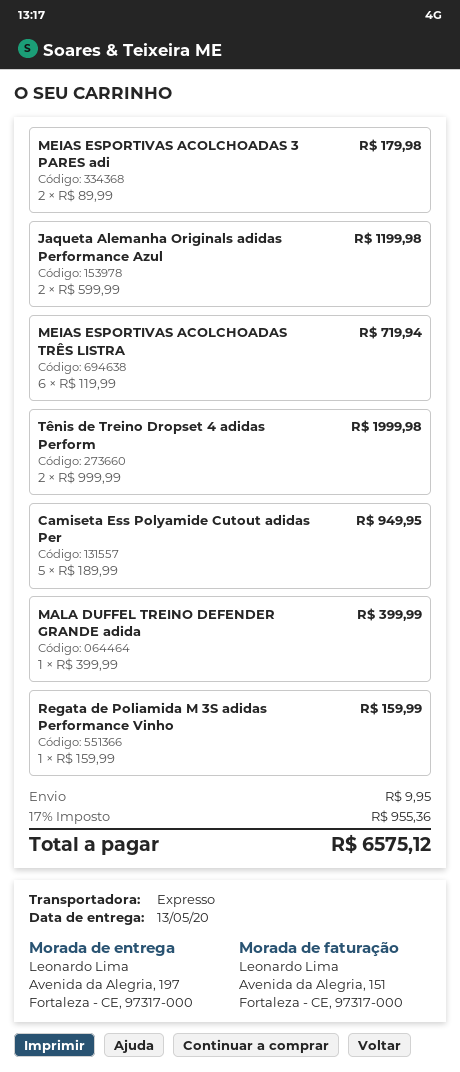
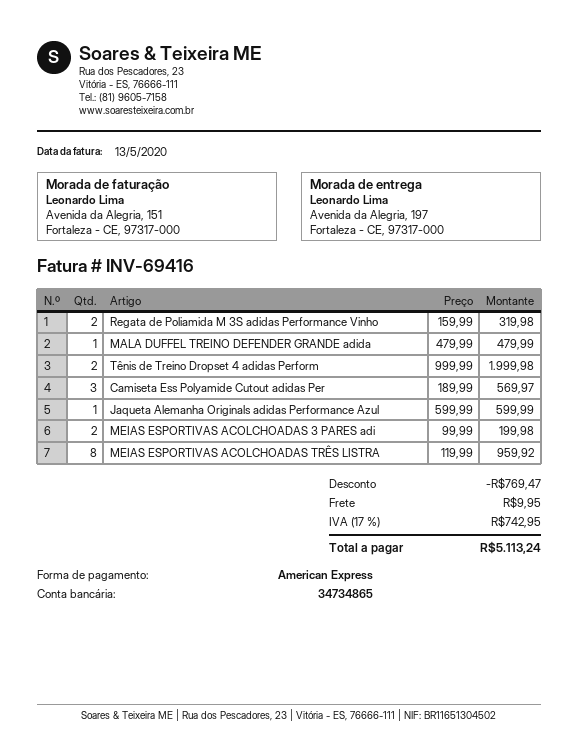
MEIAS ESPORTIVAS ACOLCHOADAS 3 PARES adi: 2 x 89.99 = 179.98 -> 2 x 99.99 = 199.98
Jaqueta Alemanha Originals adidas Performance Azul: 2 x 599.99 = 1199.98 -> 1 x 599.99 = 599.99
MEIAS ESPORTIVAS ACOLCHOADAS TRÊS LISTRA: 6 x 119.99 = 719.94 -> 8 x 119.99 = 959.92
Camiseta Ess Polyamide Cutout adidas Per: 5 x 189.99 = 949.95 -> 3 x 189.99 = 569.97
MALA DUFFEL TREINO DEFENDER GRANDE adida: 1 x 399.99 = 399.99 -> 1 x 479.99 = 479.99
Regata de Poliamida M 3S adidas Performance Vinho: 1 x 159.99 = 159.99 -> 2 x 159.99 = 319.98
discount: none -> 769.47
tax: 17% = 955.36 -> 17% = 742.95
total: 6575.12 -> 5113.24

